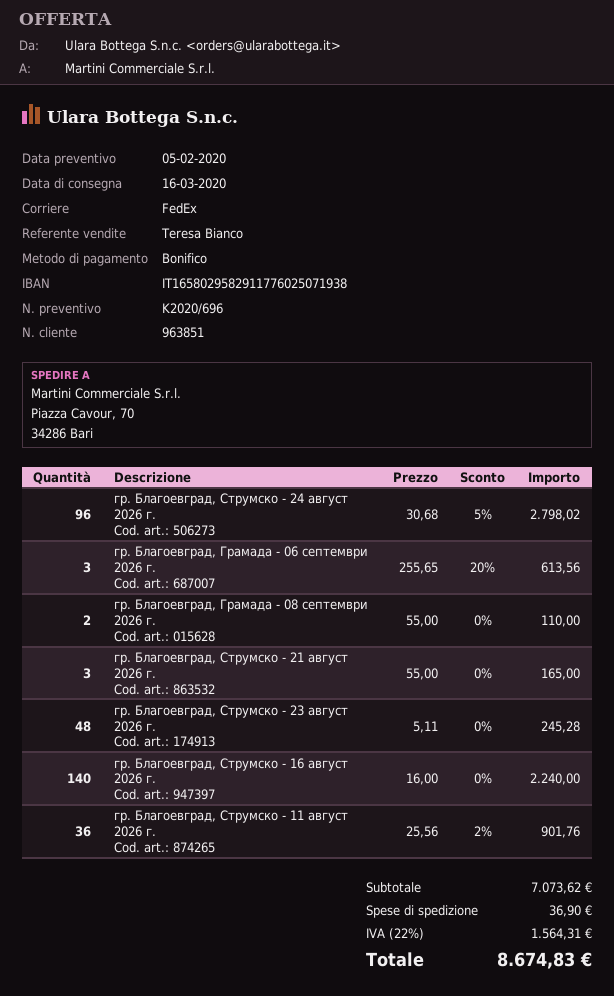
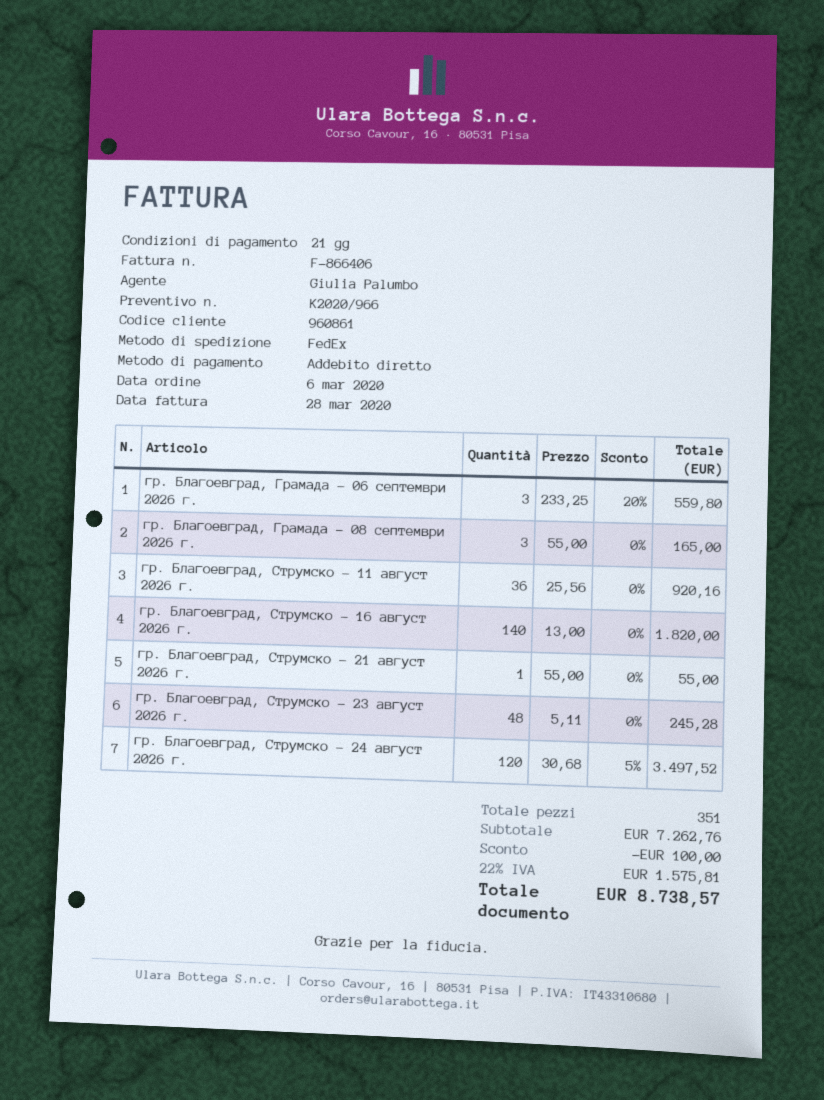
quote number: K2020/696 -> K2020/966
customer number: 963851 -> 960861
sales rep: Teresa Bianco -> Giulia Palumbo
payment method: bank transfer -> direct debit
гр. Благоевград, Струмско - 24 август 2026 г.: 96 x 30.68 - 5% = 2798.02 -> 120 x 30.68 - 5% = 3497.52
гр. Благоевград, Грамада - 06 септември 2026 г.: 3 x 255.65 - 20% = 613.56 -> 3 x 233.25 - 20% = 559.80
гр. Благоевград, Грамада - 08 септември 2026 г.: 2 x 55.00 = 110.00 -> 3 x 55.00 = 165.00
гр. Благоевград, Струмско - 21 август 2026 г.: 3 x 55.00 = 165.00 -> 1 x 55.00 = 55.00
гр. Благоевград, Струмско - 16 август 2026 г.: 140 x 16.00 = 2240.00 -> 140 x 13.00 = 1820.00
гр. Благоевград, Струмско - 11 август 2026 г.: 36 x 25.56 - 2% = 901.76 -> 36 x 25.56 = 920.16
subtotal: 7073.62 -> 7262.76
discount: none -> 100.00
shipping: 36.90 -> none
tax: 22% = 1564.31 -> 22% = 1575.81
total: 8674.83 -> 8738.57

